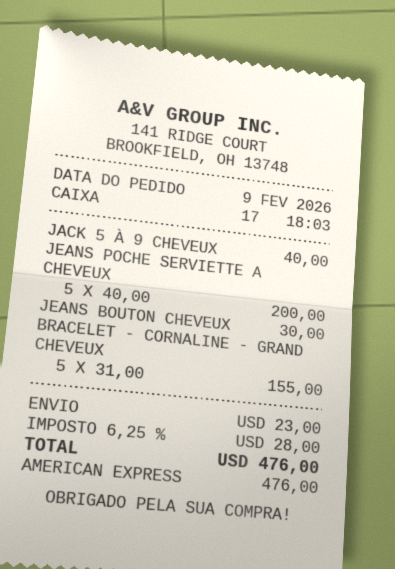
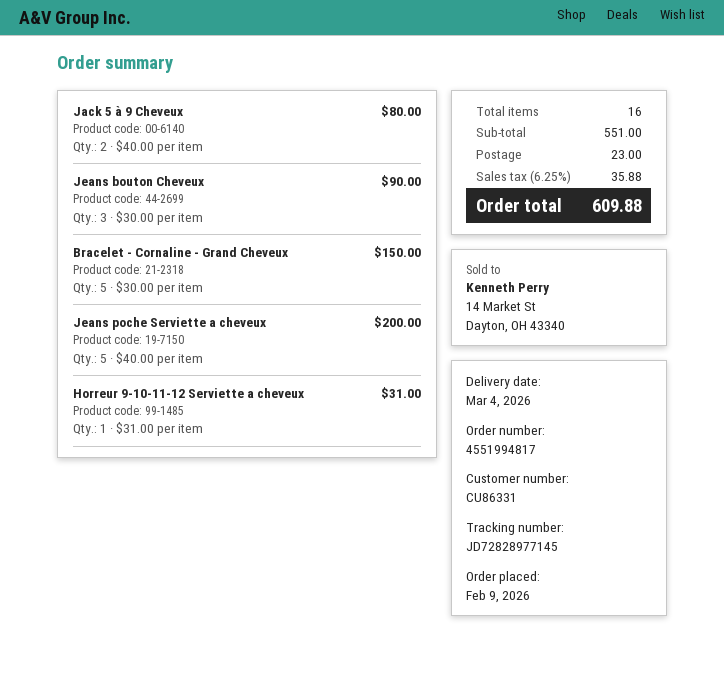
JACK 5 À 9 CHEVEUX: 1 x 40.00 = 40.00 -> 2 x 40.00 = 80.00
JEANS BOUTON CHEVEUX: 1 x 30.00 = 30.00 -> 3 x 30.00 = 90.00
BRACELET - CORNALINE - GRAND CHEVEUX: 5 x 31.00 = 155.00 -> 5 x 30.00 = 150.00
Horreur 9-10-11-12 Serviette a cheveux: none -> 1 x 31.00 = 31.00
tax: 6.25% = 28.00 -> 6.25% = 35.88
total: 476.00 -> 609.88

